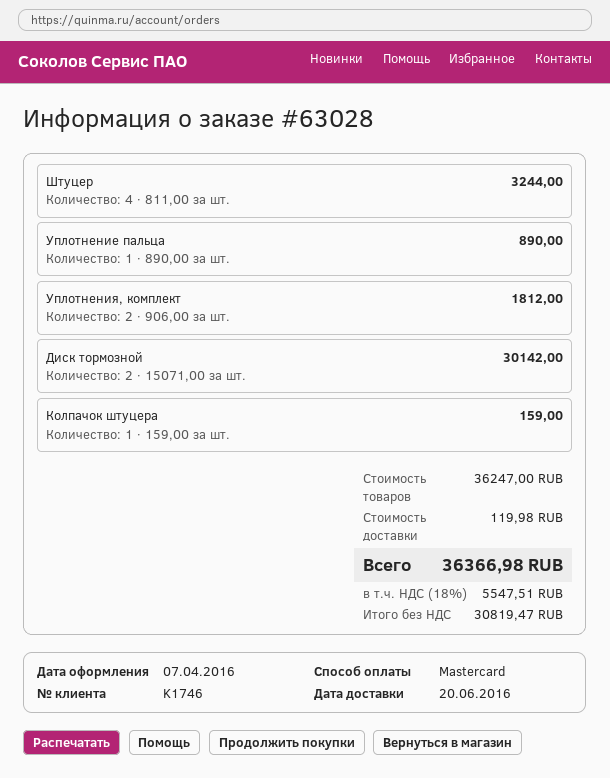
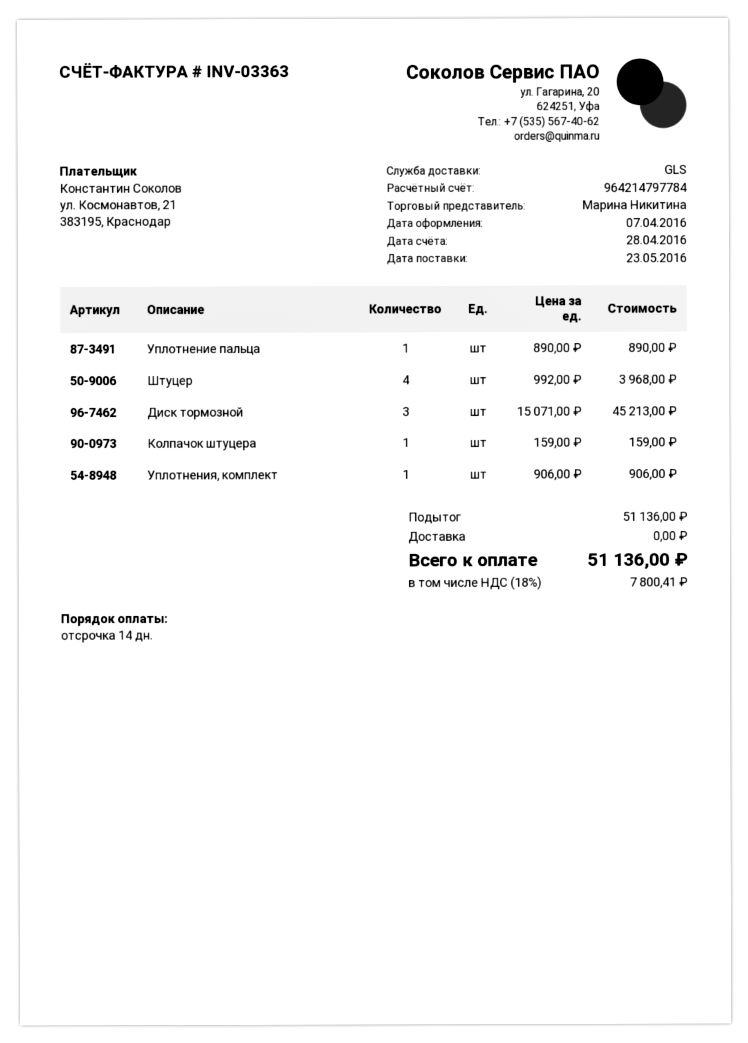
delivery date: 2016-06-20 -> 2016-05-23
Штуцер: 4 x 811.00 = 3244.00 -> 4 x 992.00 = 3968.00
Уплотнения, комплект: 2 x 906.00 = 1812.00 -> 1 x 906.00 = 906.00
Диск тормозной: 2 x 15071.00 = 30142.00 -> 3 x 15071.00 = 45213.00
subtotal: 36247.00 -> 51136.00
shipping: 119.98 -> 0.00
tax: 18% = 5547.51 -> 18% = 7800.41
total: 36366.98 -> 51136.00

